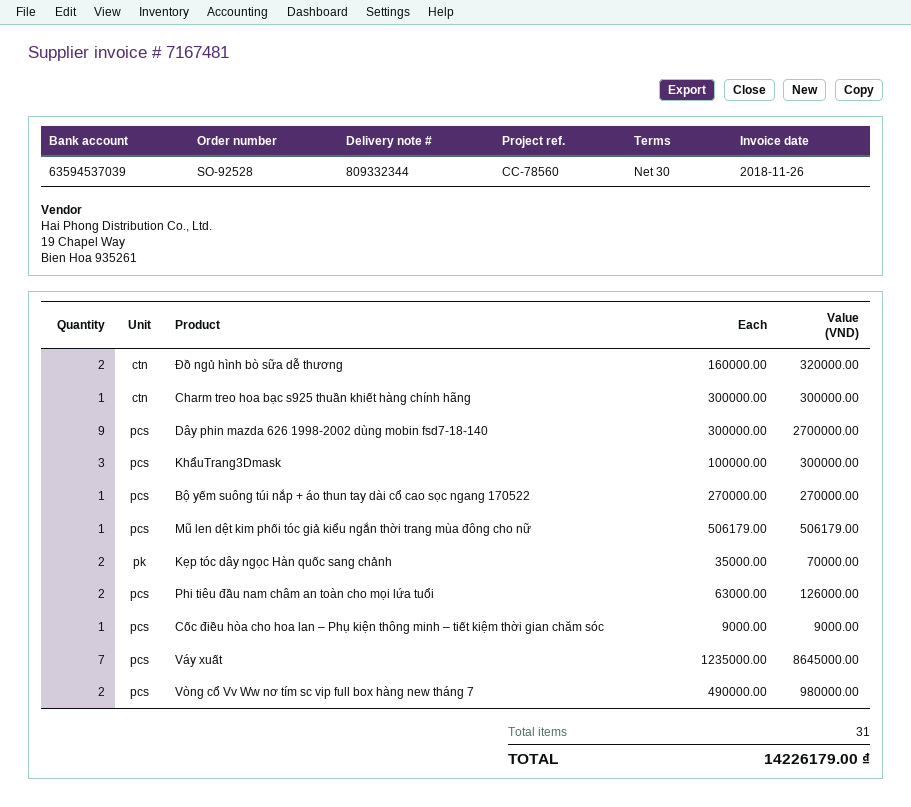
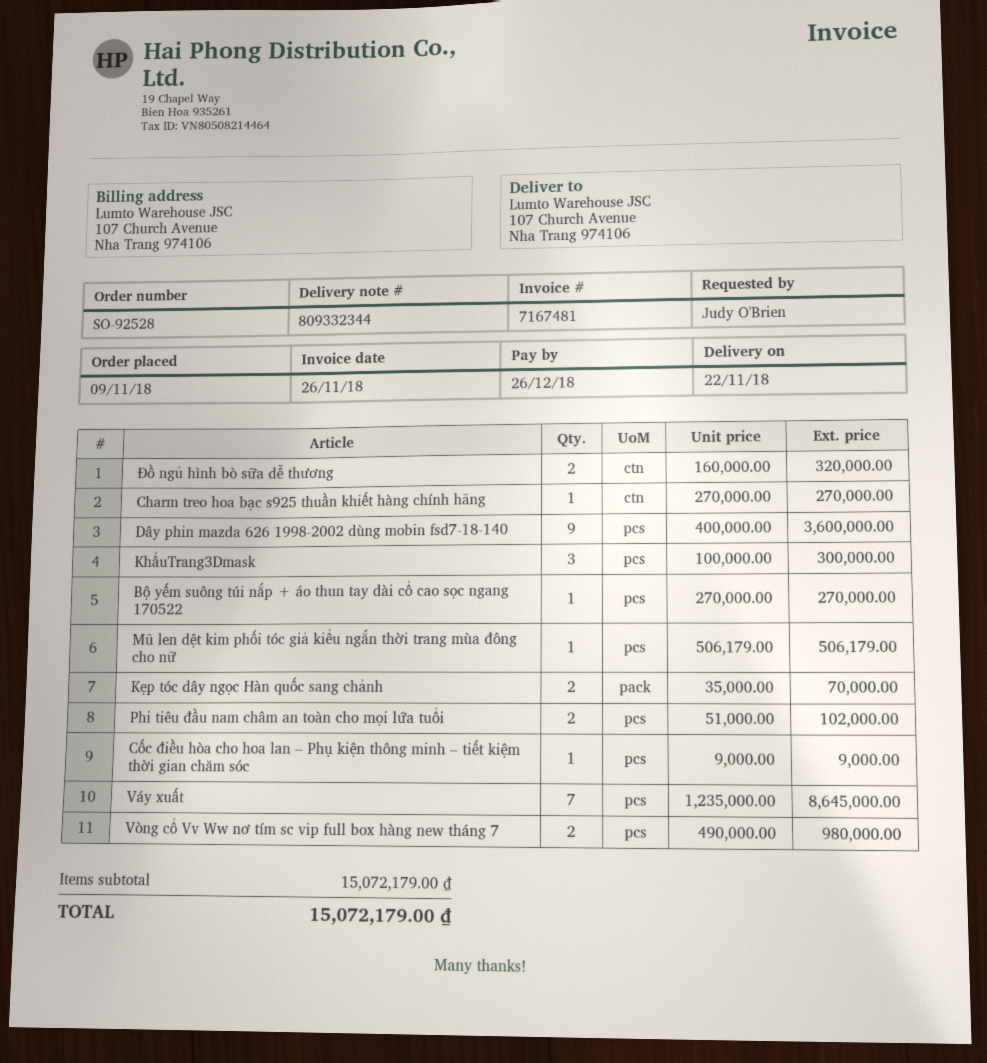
Charm treo hoa bạc s925 thuần khiết hàng chính hãng: 1 x 300000.00 = 300000.00 -> 1 x 270000.00 = 270000.00
Dây phin mazda 626 1998-2002 dùng mobin fsd7-18-140: 9 x 300000.00 = 2700000.00 -> 9 x 400000.00 = 3600000.00
Phi tiêu đầu nam châm an toàn cho mọi lứa tuổi: 2 x 63000.00 = 126000.00 -> 2 x 51000.00 = 102000.00
total: 14226179.00 -> 15072179.00

